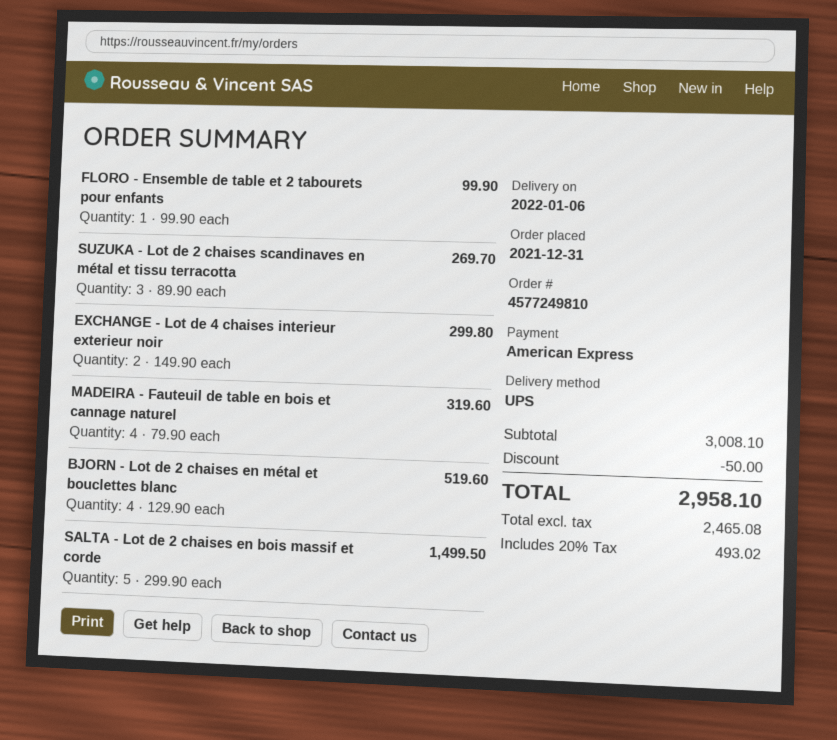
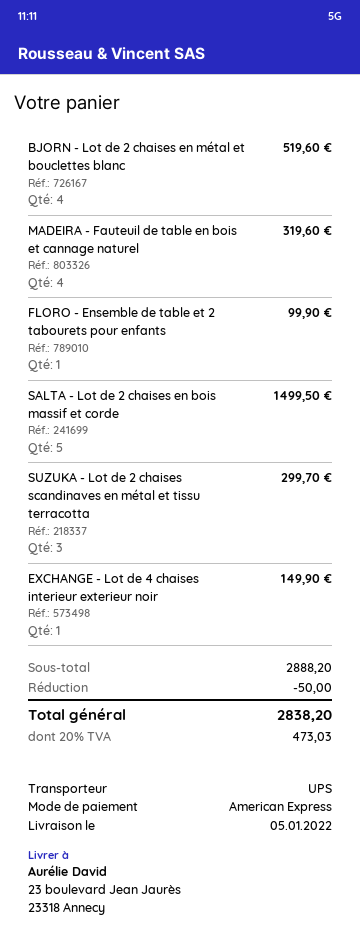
delivery date: 2022-01-06 -> 2022-01-05
SUZUKA - Lot de 2 chaises scandinaves en métal et tissu terracotta: 3 for 269.70 -> 3 for 299.70
EXCHANGE - Lot de 4 chaises interieur exterieur noir: 2 for 299.80 -> 1 for 149.90
subtotal: 3008.10 -> 2888.20
tax: 20% = 493.02 -> 20% = 473.03
total: 2958.10 -> 2838.20

